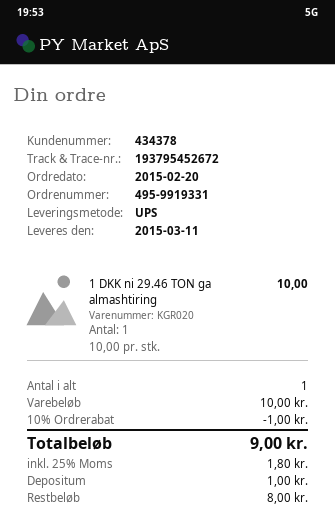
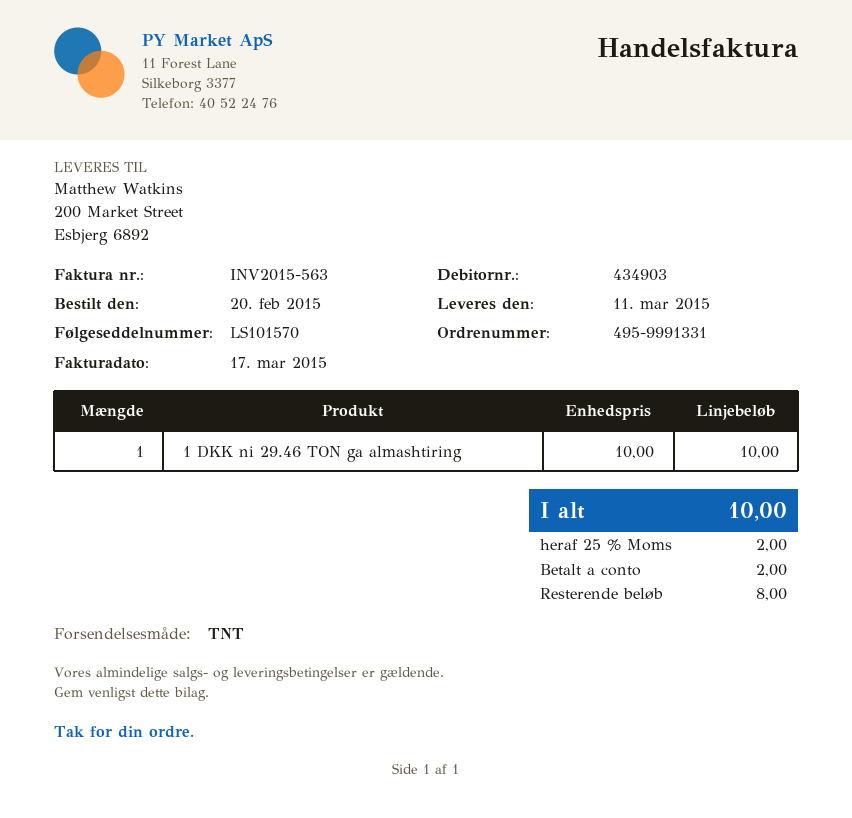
order number: 495-9919331 -> 495-9991331
customer number: 434378 -> 434903
shipping method: UPS -> TNT
discount: 10% = 1.00 -> none
tax: 25% = 1.80 -> 25% = 2.00
total: 9.00 -> 10.00
deposit: 1.00 -> 2.00

